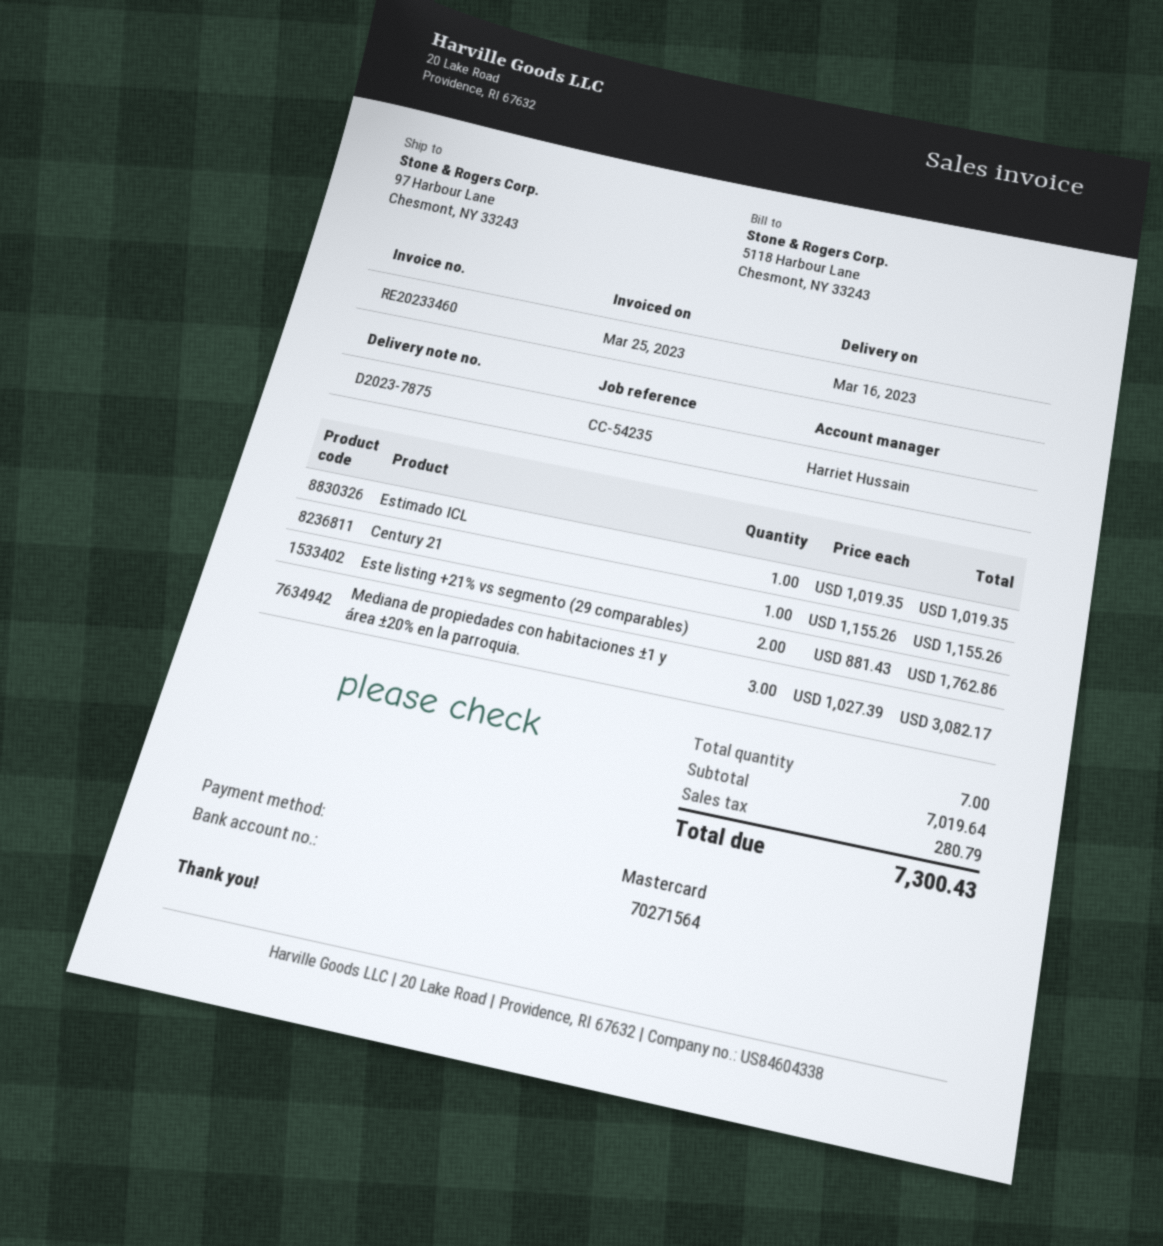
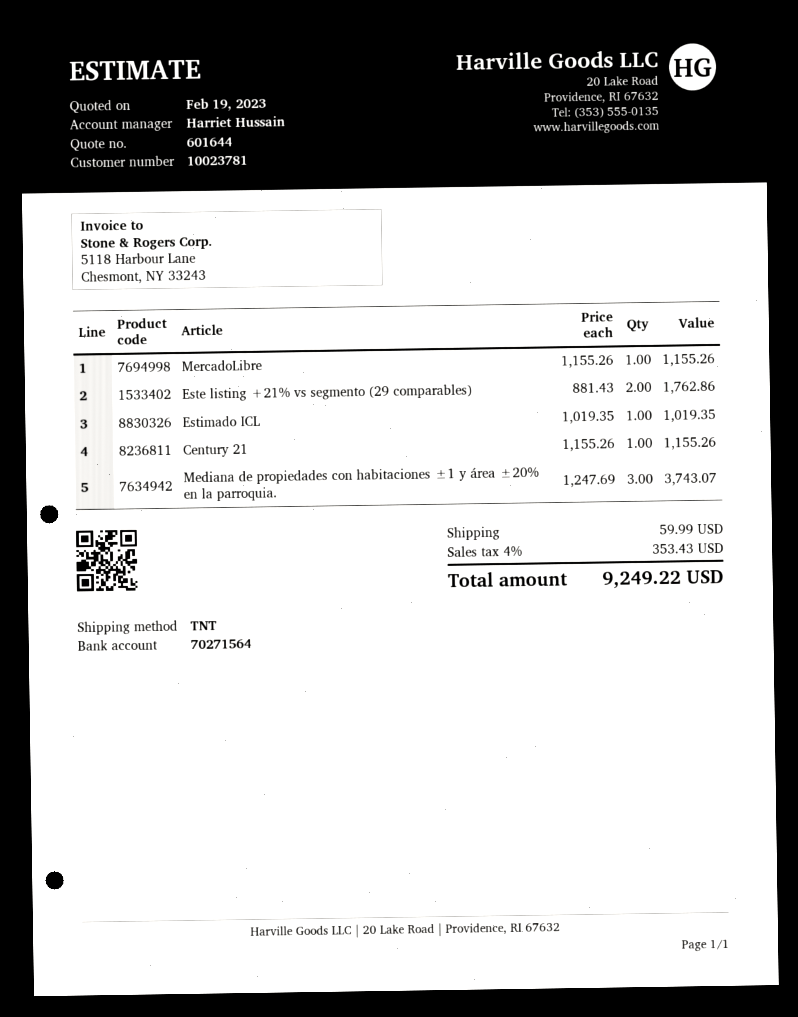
Mediana de propiedades con habitaciones ±1 y área ±20% en la parroquia.: 3 x 1027.39 = 3082.17 -> 3 x 1247.69 = 3743.07
MercadoLibre: none -> 1 x 1155.26 = 1155.26
shipping: none -> 59.99
tax: 280.79 -> 353.43
total: 7300.43 -> 9249.22

